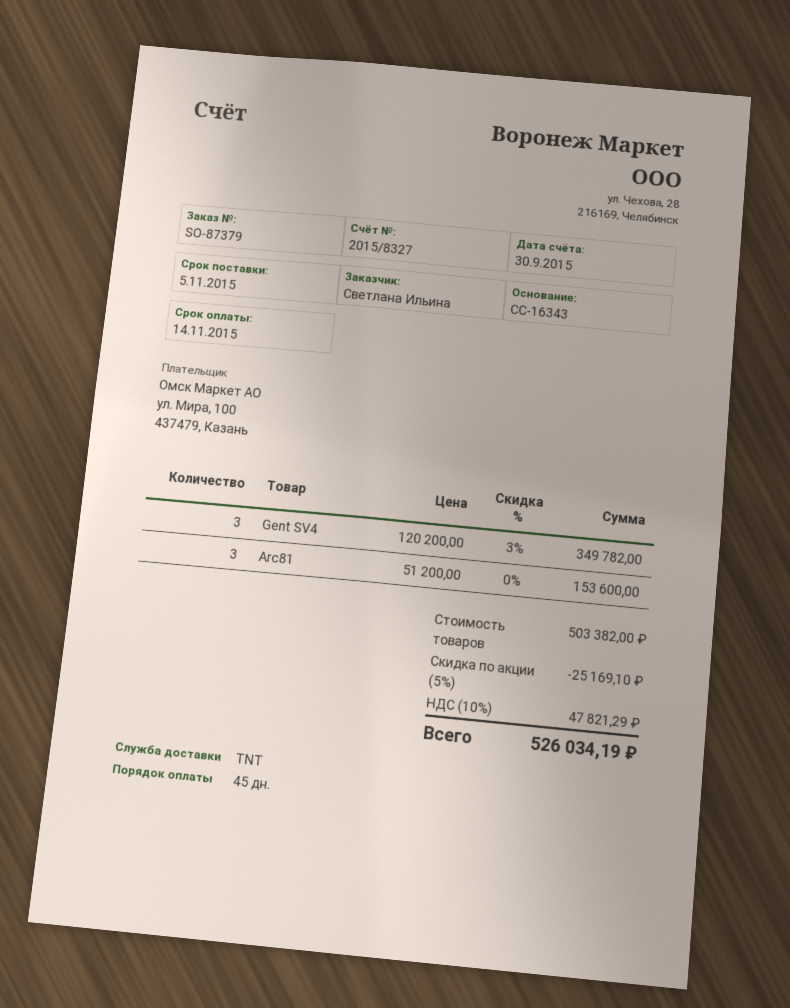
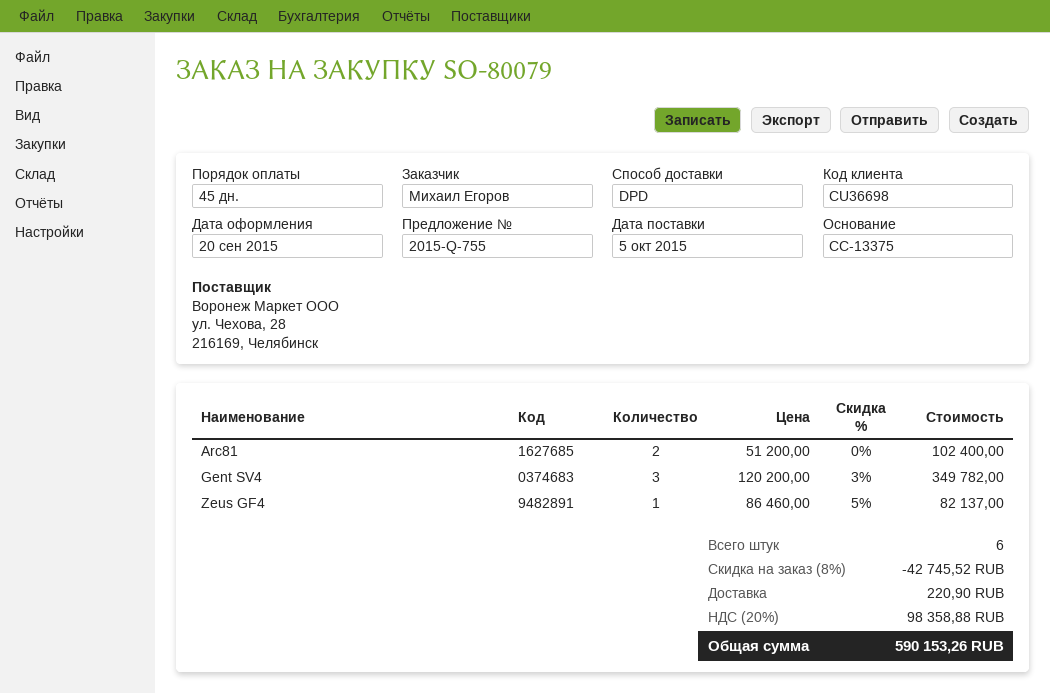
order number: SO-87379 -> SO-80079
delivery date: 2015-11-05 -> 2015-10-05
reference: CC-16343 -> CC-13375
ordered by: Светлана Ильина -> Михаил Егоров
shipping method: TNT -> DPD
Arc81: 3 x 51200.00 = 153600.00 -> 2 x 51200.00 = 102400.00
Zeus GF4: none -> 1 x 86460.00 - 5% = 82137.00
discount: 5% = 25169.10 -> 8% = 42745.52
shipping: none -> 220.90
tax: 10% = 47821.29 -> 20% = 98358.88
total: 526034.19 -> 590153.26

